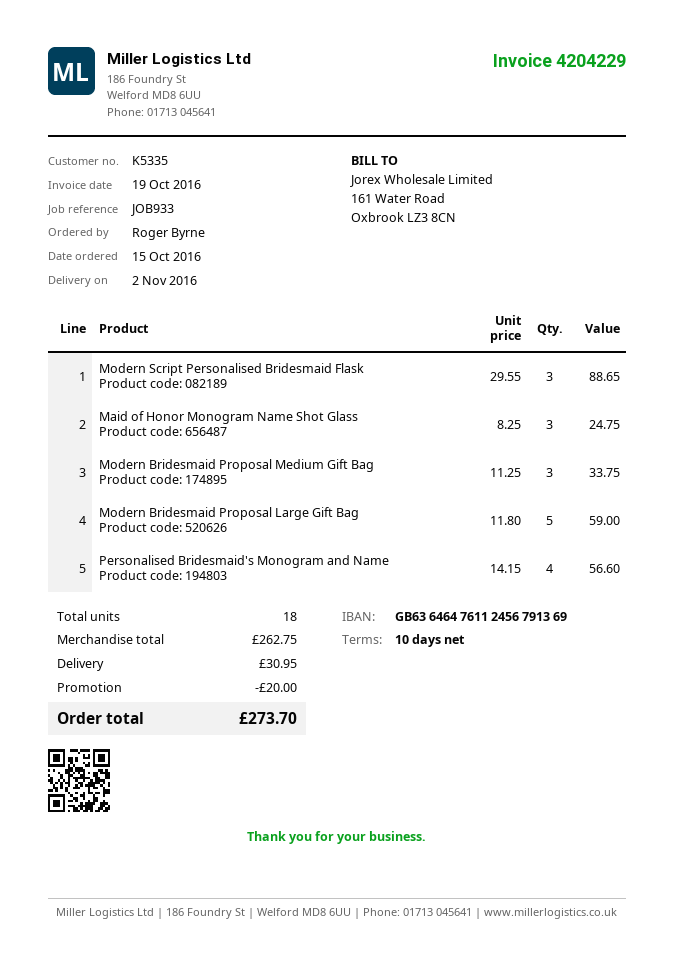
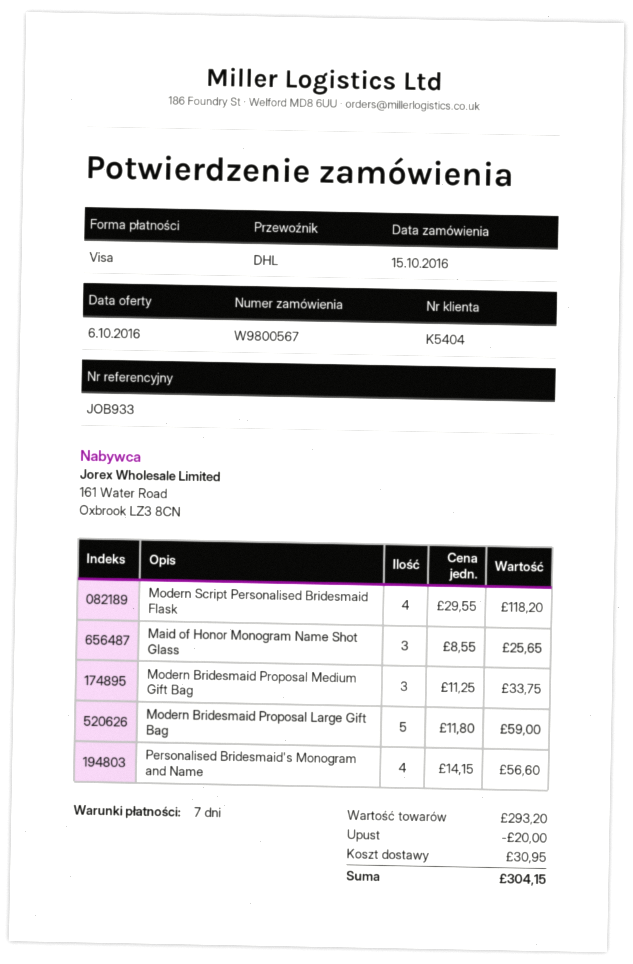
payment terms: 10 days -> 7 days
customer number: K5335 -> K5404
Modern Script Personalised Bridesmaid Flask: 3 x 29.55 = 88.65 -> 4 x 29.55 = 118.20
Maid of Honor Monogram Name Shot Glass: 3 x 8.25 = 24.75 -> 3 x 8.55 = 25.65
subtotal: 262.75 -> 293.20
total: 273.70 -> 304.15

